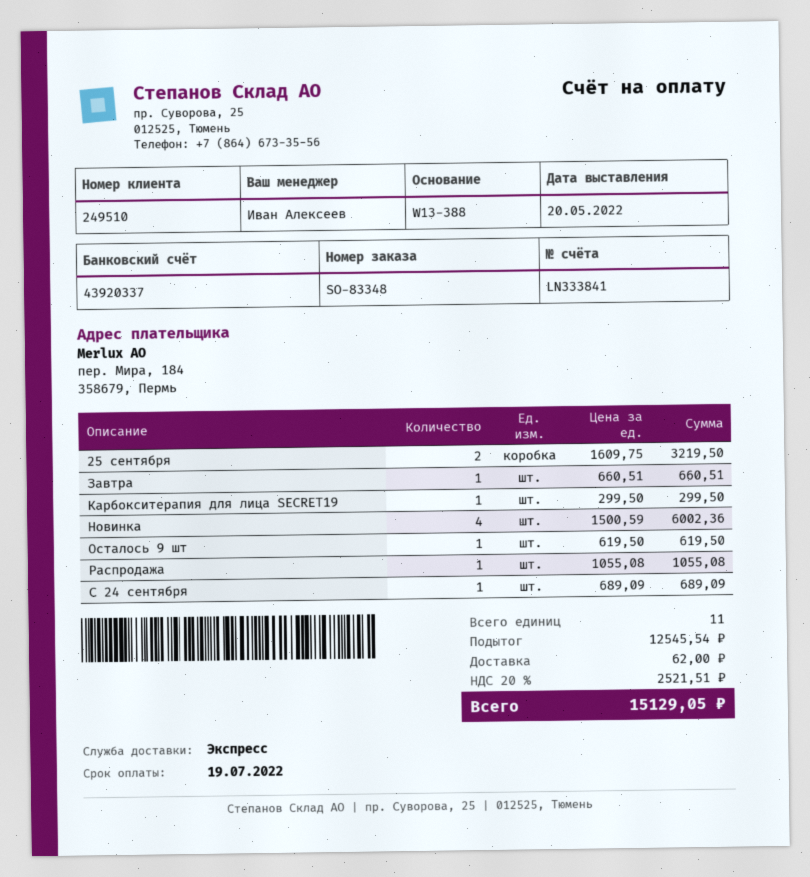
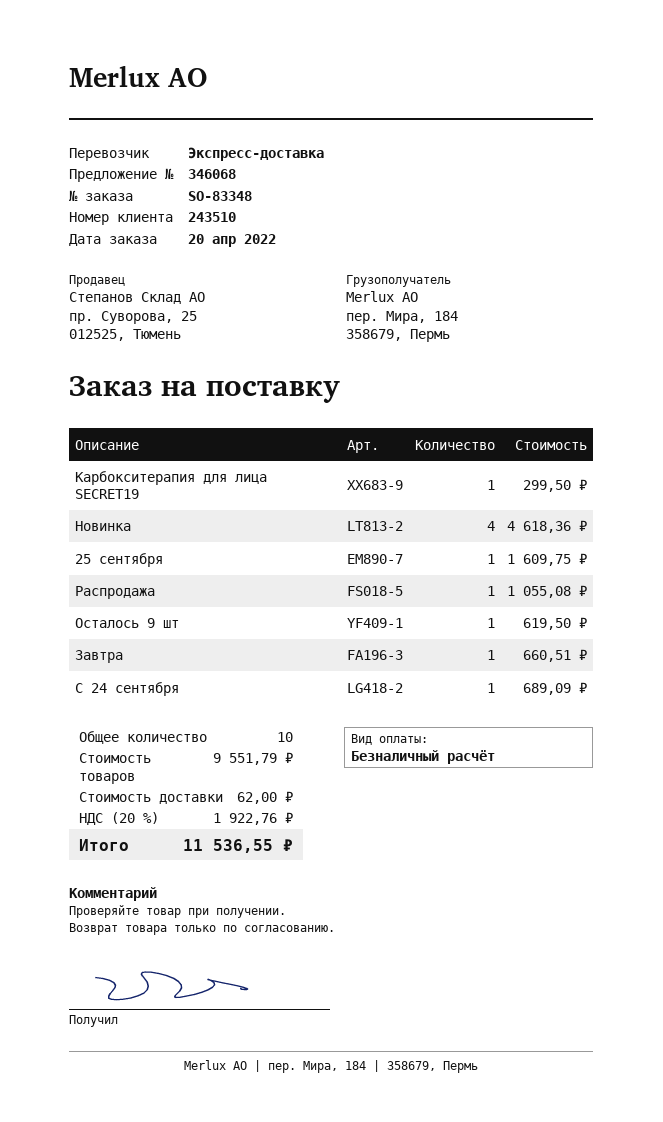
customer number: 249510 -> 243510
25 сентября: 2 for 3219.50 -> 1 for 1609.75
Новинка: 4 for 6002.36 -> 4 for 4618.36
total quantity: 11 -> 10
subtotal: 12545.54 -> 9551.79
tax: 20% = 2521.51 -> 20% = 1922.76
total: 15129.05 -> 11536.55

